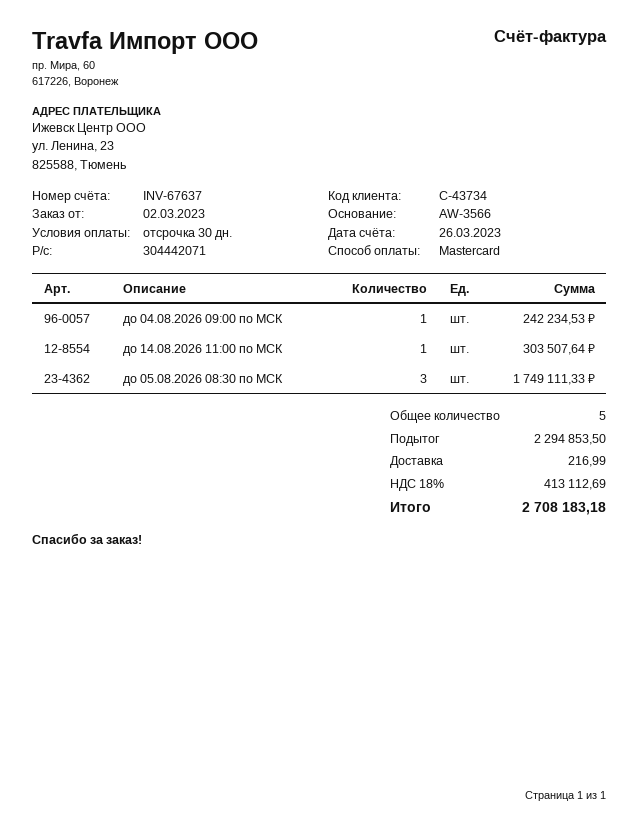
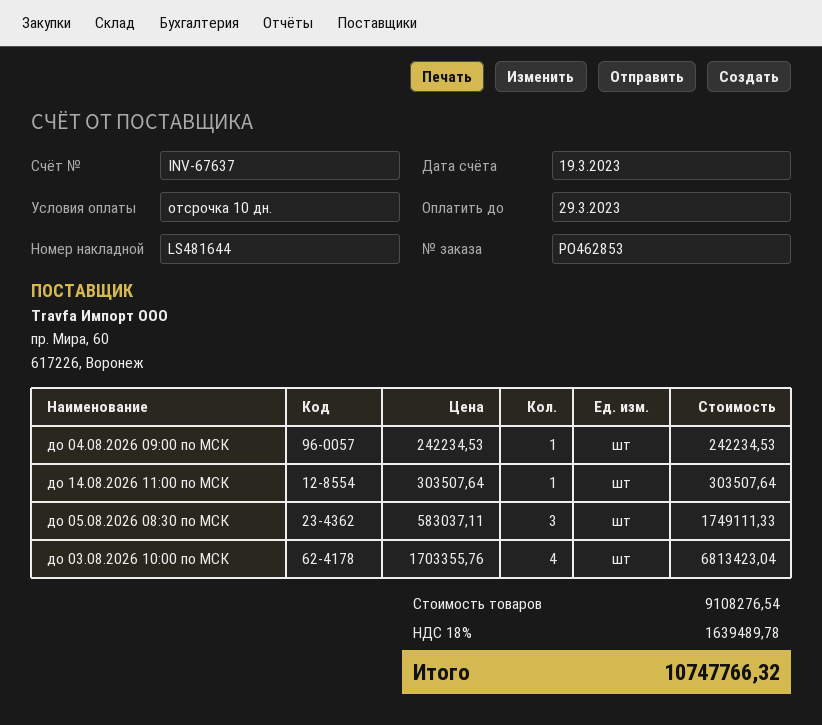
invoice date: 2023-03-26 -> 2023-03-19
payment terms: 30 days -> 10 days
до 03.08.2026 10:00 по МСК: none -> 4 for 6813423.04
subtotal: 2294853.50 -> 9108276.54
shipping: 216.99 -> none
tax: 18% = 413112.69 -> 18% = 1639489.78
total: 2708183.18 -> 10747766.32

